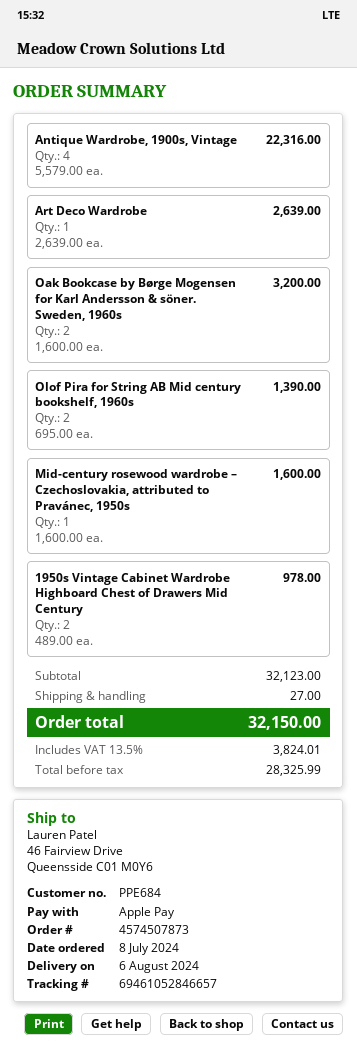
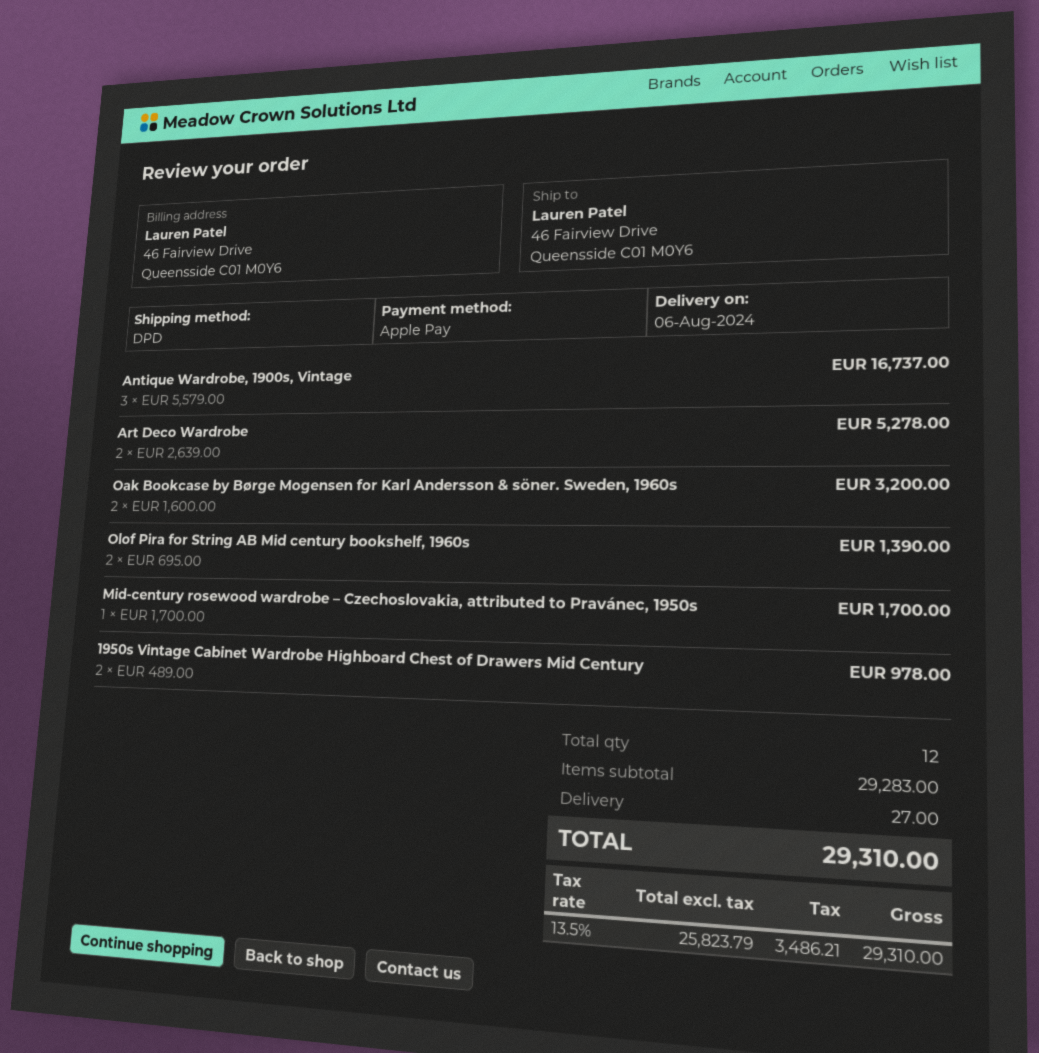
Antique Wardrobe, 1900s, Vintage: 4 x 5579.00 = 22316.00 -> 3 x 5579.00 = 16737.00
Art Deco Wardrobe: 1 x 2639.00 = 2639.00 -> 2 x 2639.00 = 5278.00
Mid-century rosewood wardrobe – Czechoslovakia, attributed to Pravánec, 1950s: 1 x 1600.00 = 1600.00 -> 1 x 1700.00 = 1700.00
subtotal: 32123.00 -> 29283.00
net: 28325.99 -> 25823.79
tax: 13.5% = 3824.01 -> 13.5% = 3486.21
total: 32150.00 -> 29310.00

